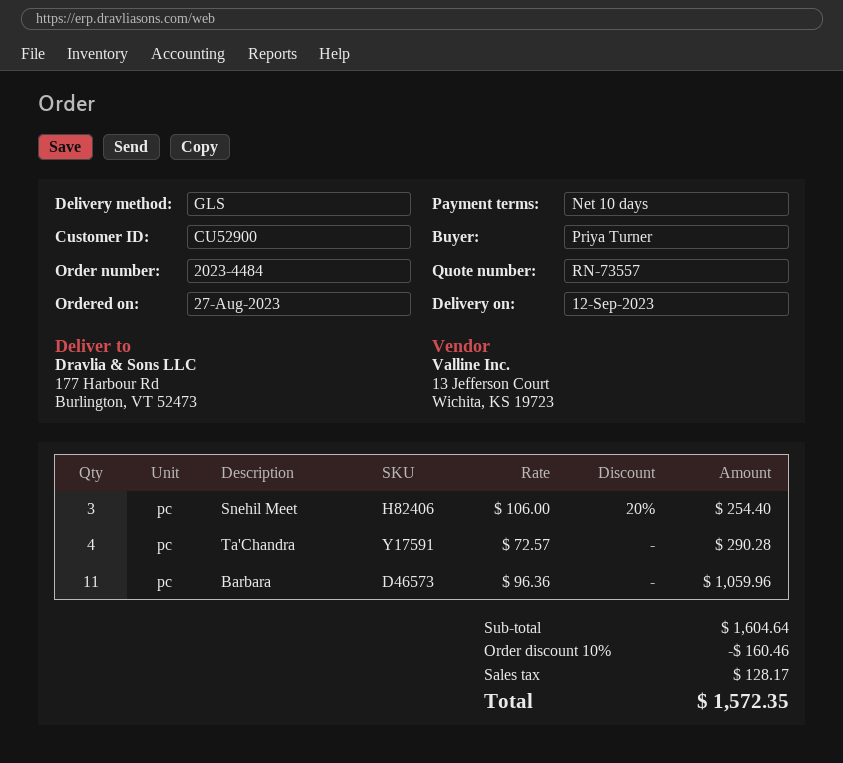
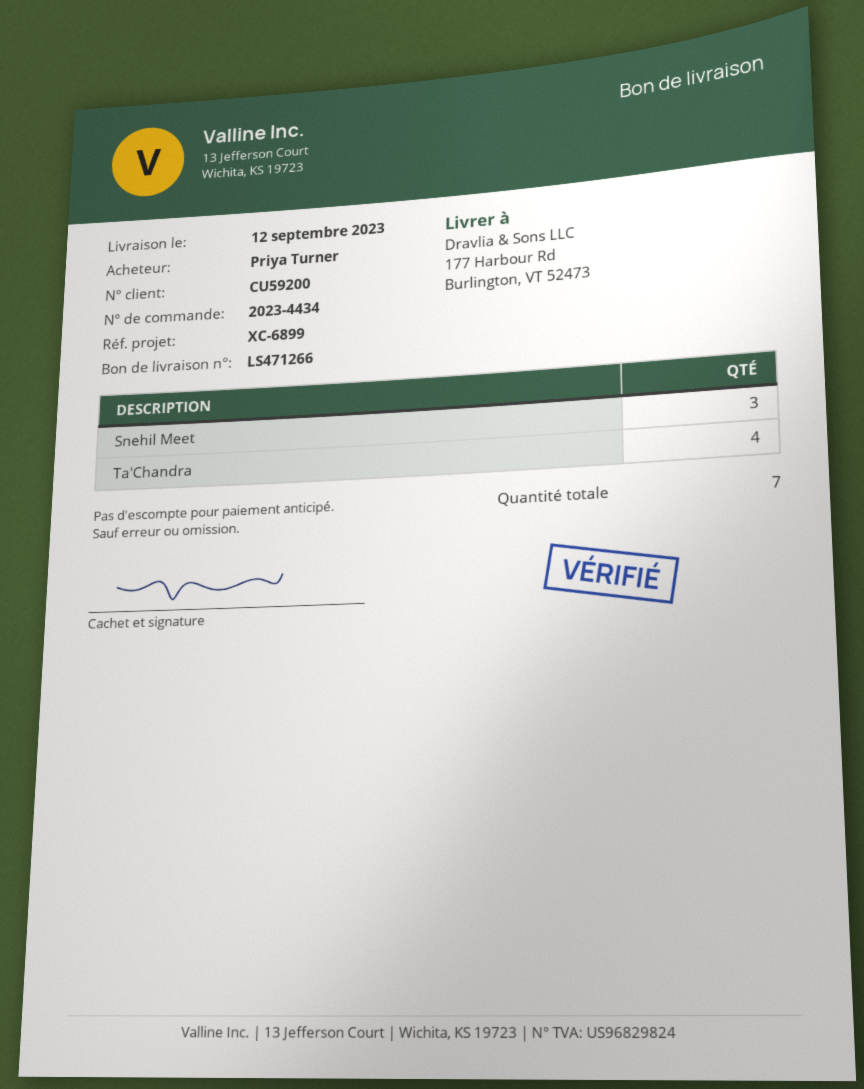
order number: 2023-4484 -> 2023-4434
customer number: CU52900 -> CU59200
Barbara: 11 -> none

